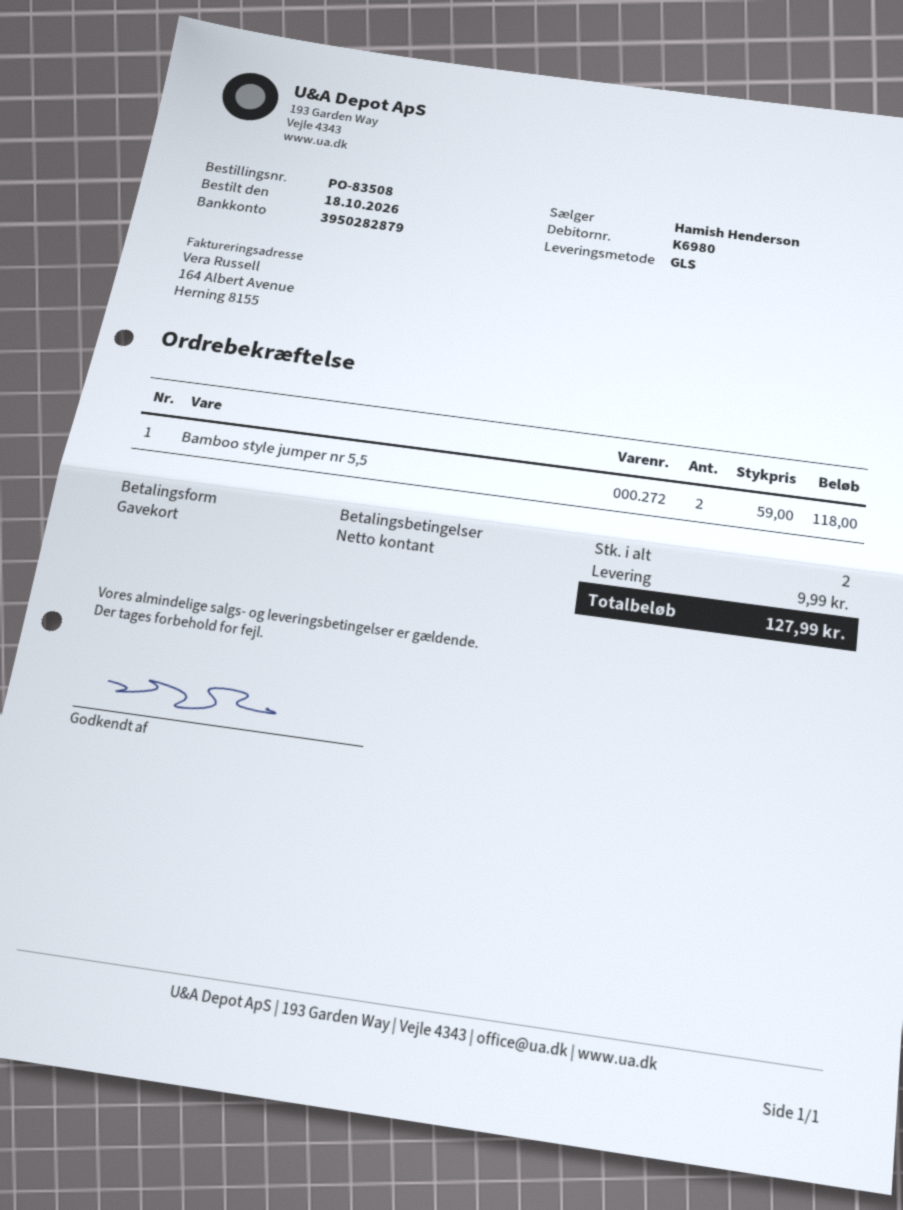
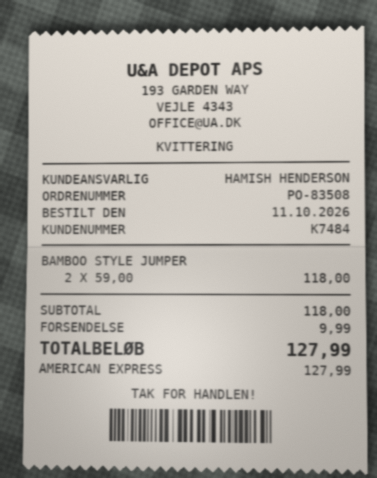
order date: 2026-10-18 -> 2026-10-11
customer number: K6980 -> K7484
payment method: gift card -> American Express

